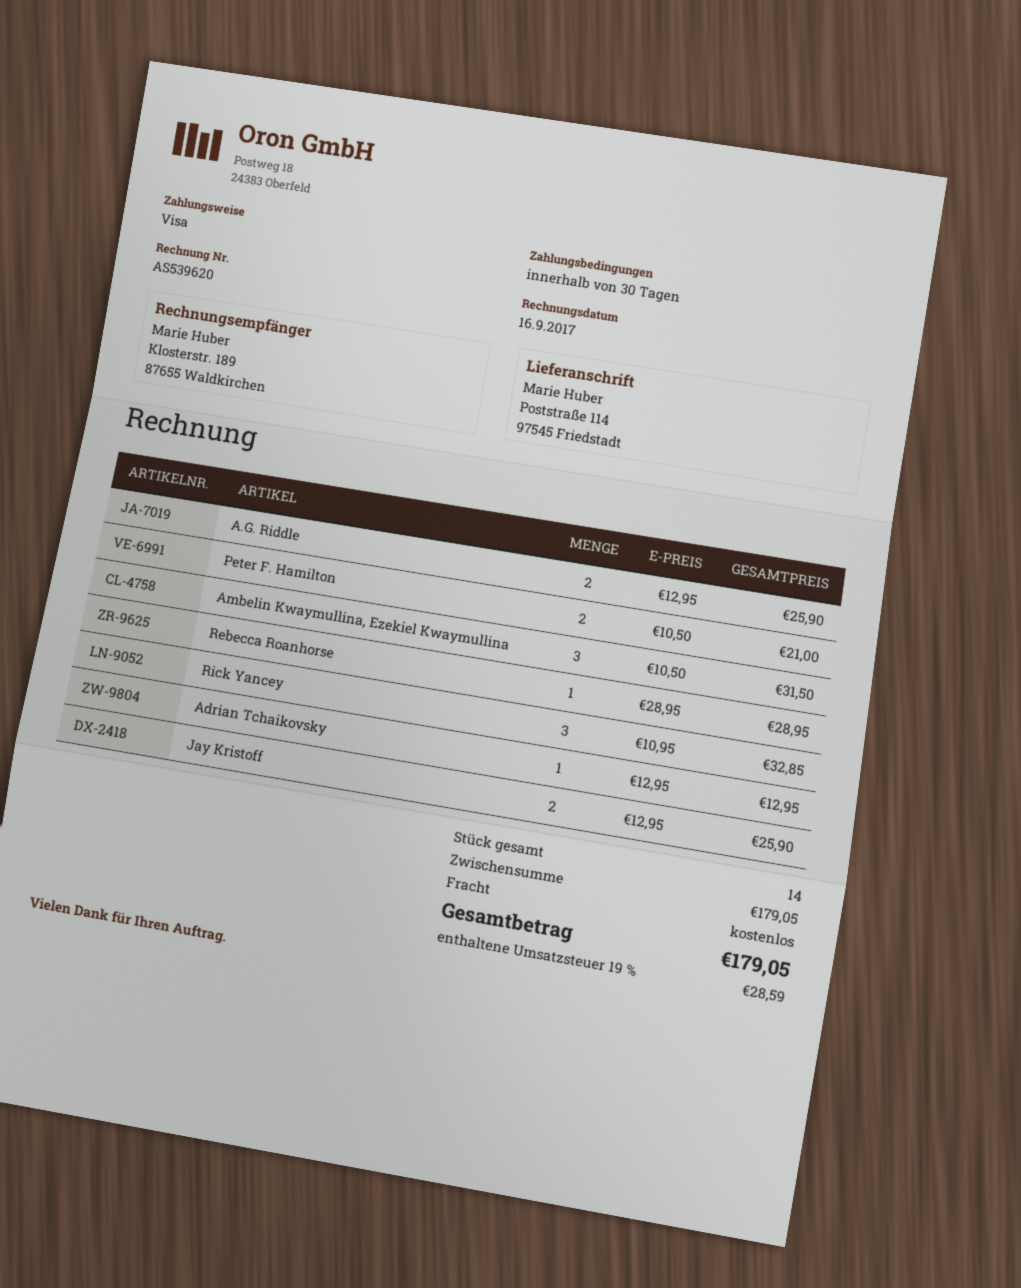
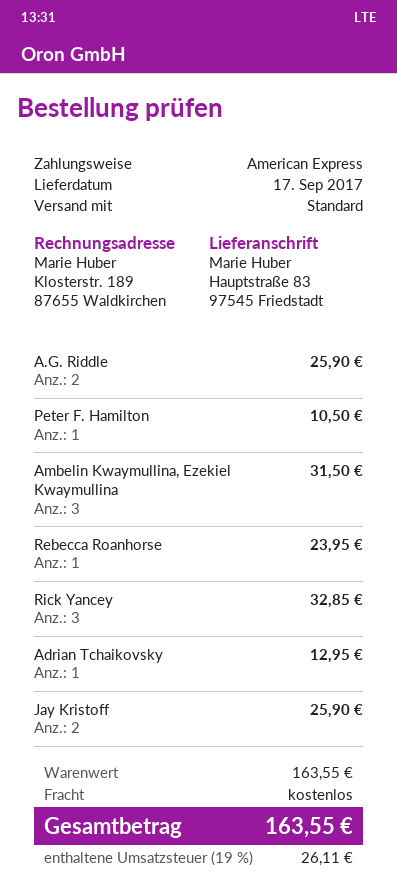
payment method: Visa -> American Express
ship to: Poststraße 114, 97545 Friedstadt -> Hauptstraße 83, 97545 Friedstadt
Peter F. Hamilton: 2 for 21.00 -> 1 for 10.50
Rebecca Roanhorse: 1 for 28.95 -> 1 for 23.95
subtotal: 179.05 -> 163.55
tax: 19% = 28.59 -> 19% = 26.11
total: 179.05 -> 163.55

